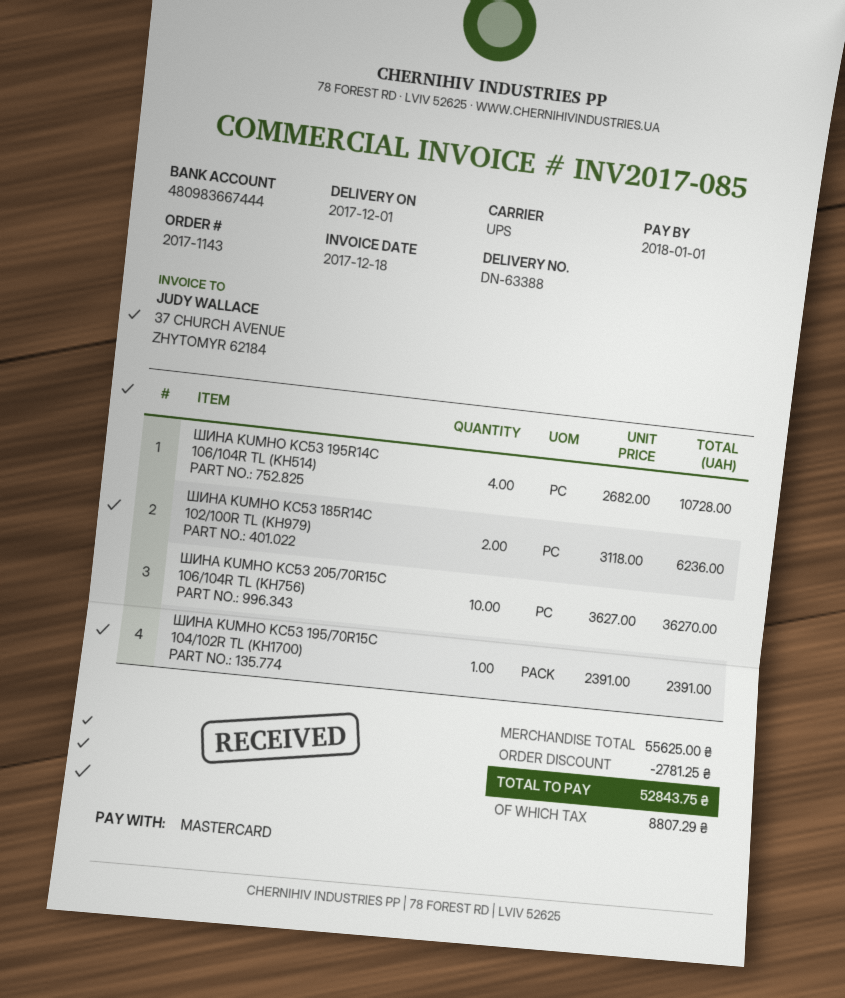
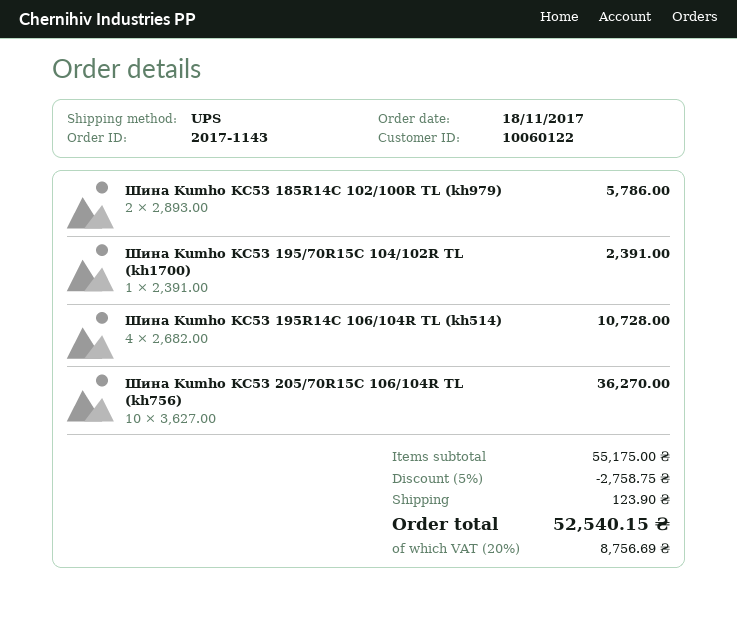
ШИНА KUMHO KC53 185R14C 102/100R TL (KH979): 2 x 3118.00 = 6236.00 -> 2 x 2893.00 = 5786.00
subtotal: 55625.00 -> 55175.00
discount: 2781.25 -> 2758.75
shipping: none -> 123.90
tax: 8807.29 -> 8756.69
total: 52843.75 -> 52540.15

